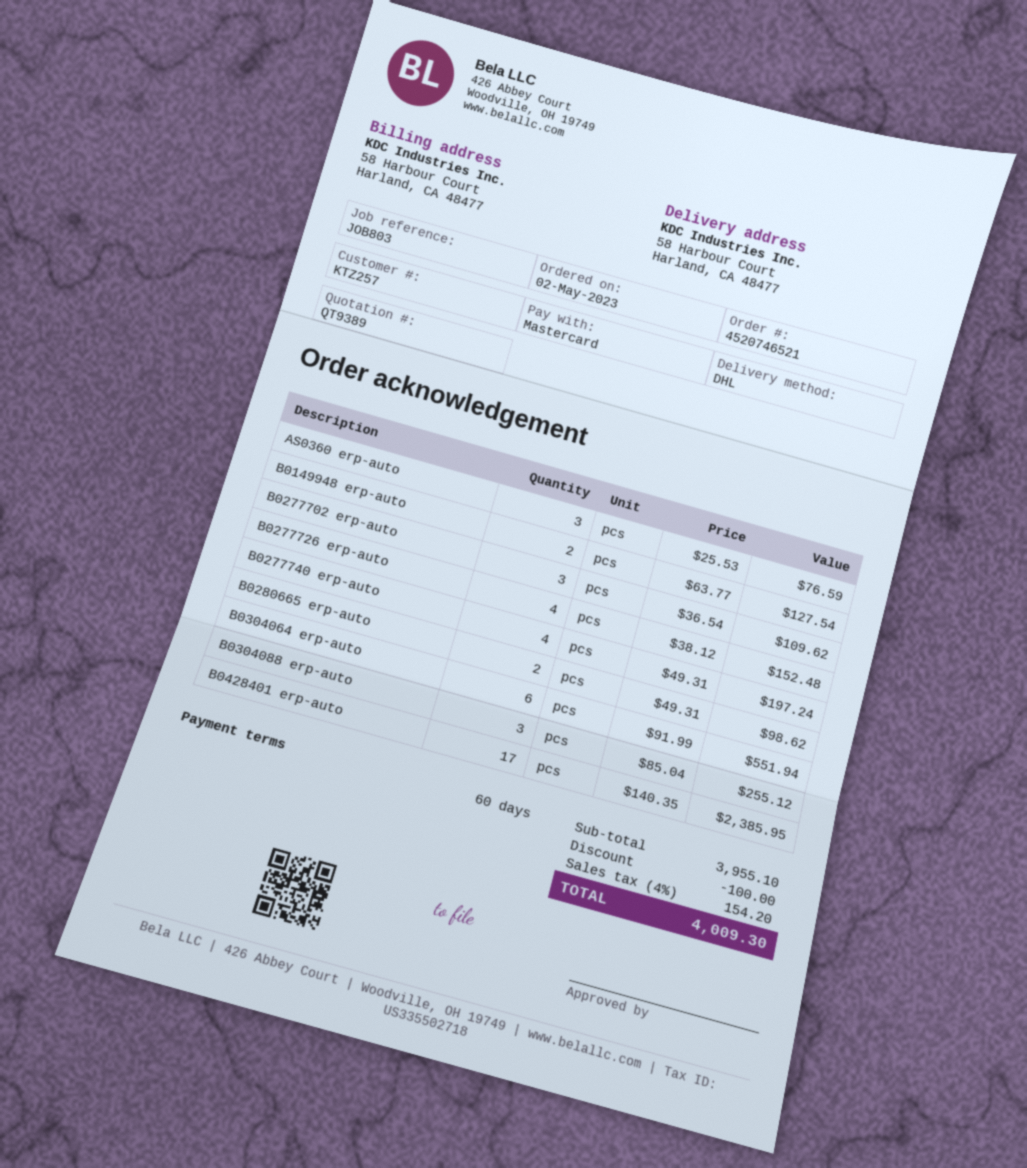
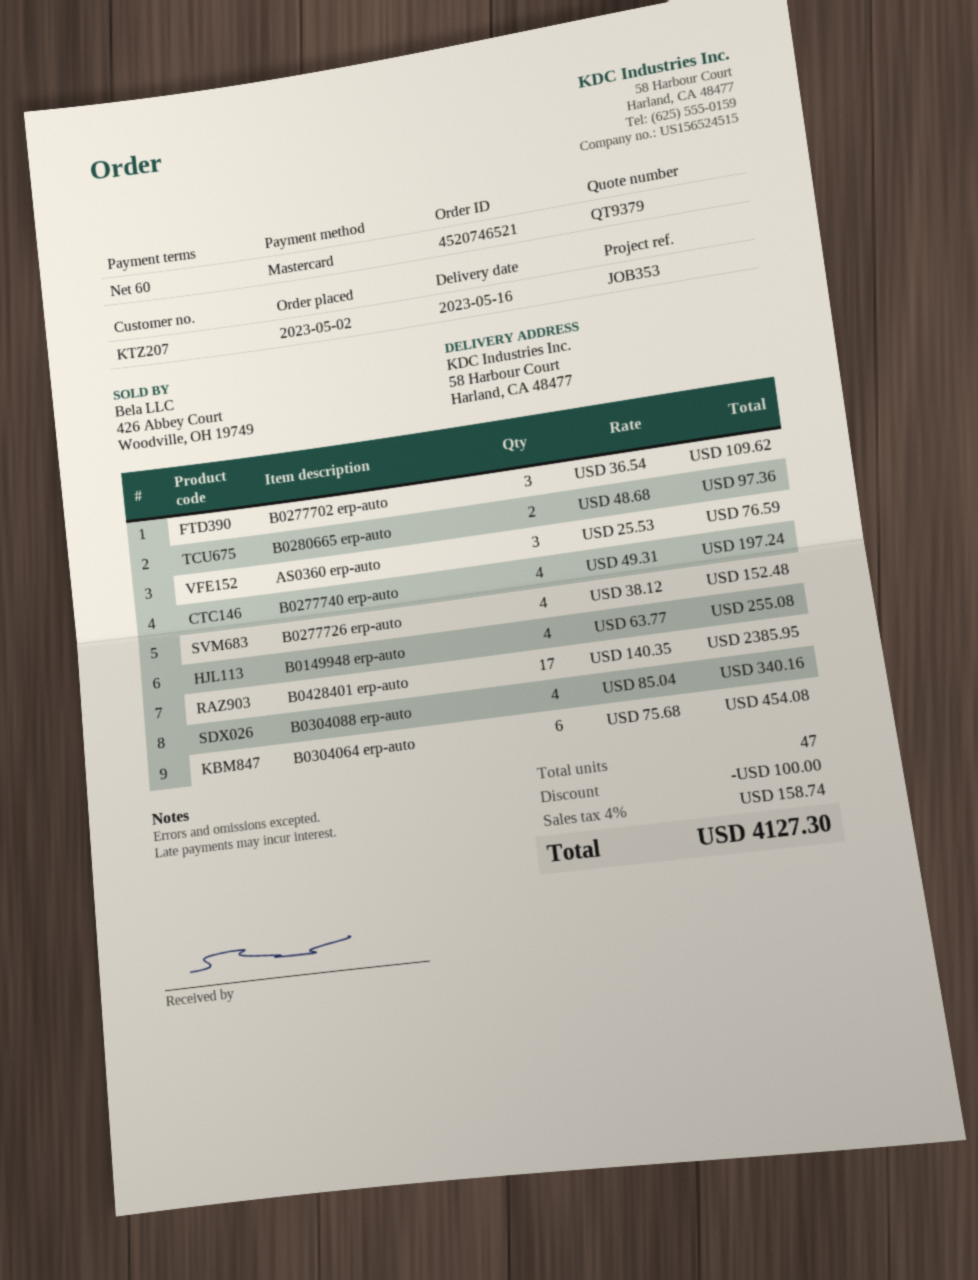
quote number: QT9389 -> QT9379
customer number: KTZ257 -> KTZ207
reference: JOB803 -> JOB353
B0149948 erp-auto: 2 x 63.77 = 127.54 -> 4 x 63.77 = 255.08
B0280665 erp-auto: 2 x 49.31 = 98.62 -> 2 x 48.68 = 97.36
B0304064 erp-auto: 6 x 91.99 = 551.94 -> 6 x 75.68 = 454.08
B0304088 erp-auto: 3 x 85.04 = 255.12 -> 4 x 85.04 = 340.16
tax: 4% = 154.20 -> 4% = 158.74
total: 4009.30 -> 4127.30

